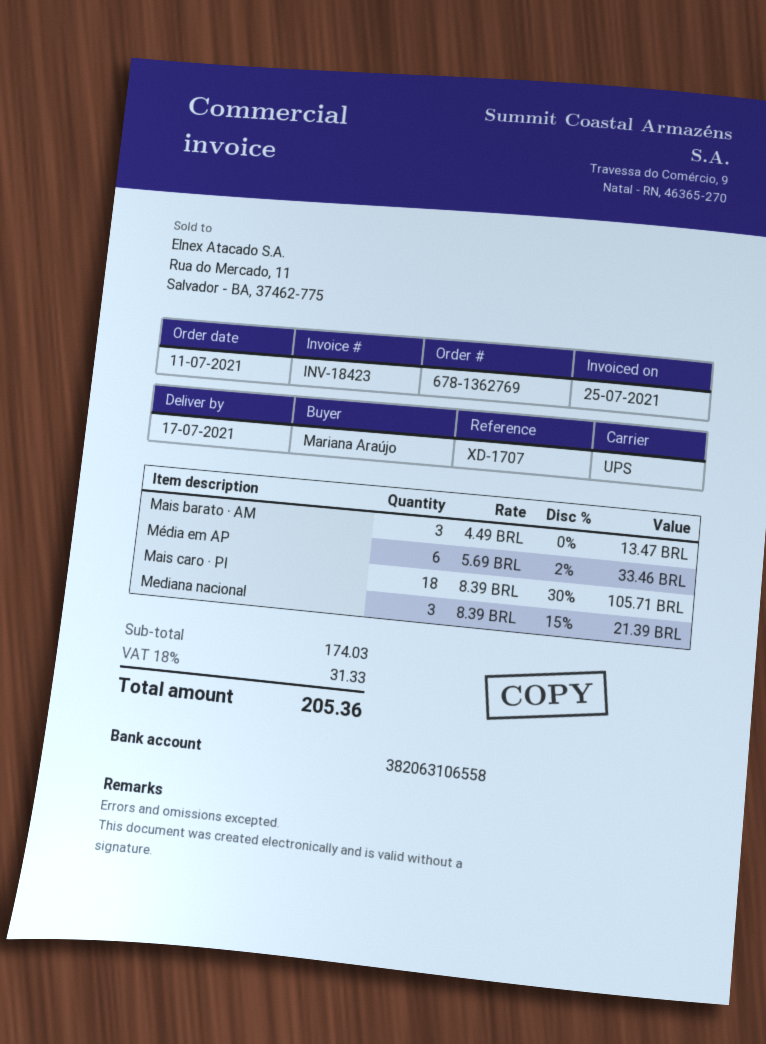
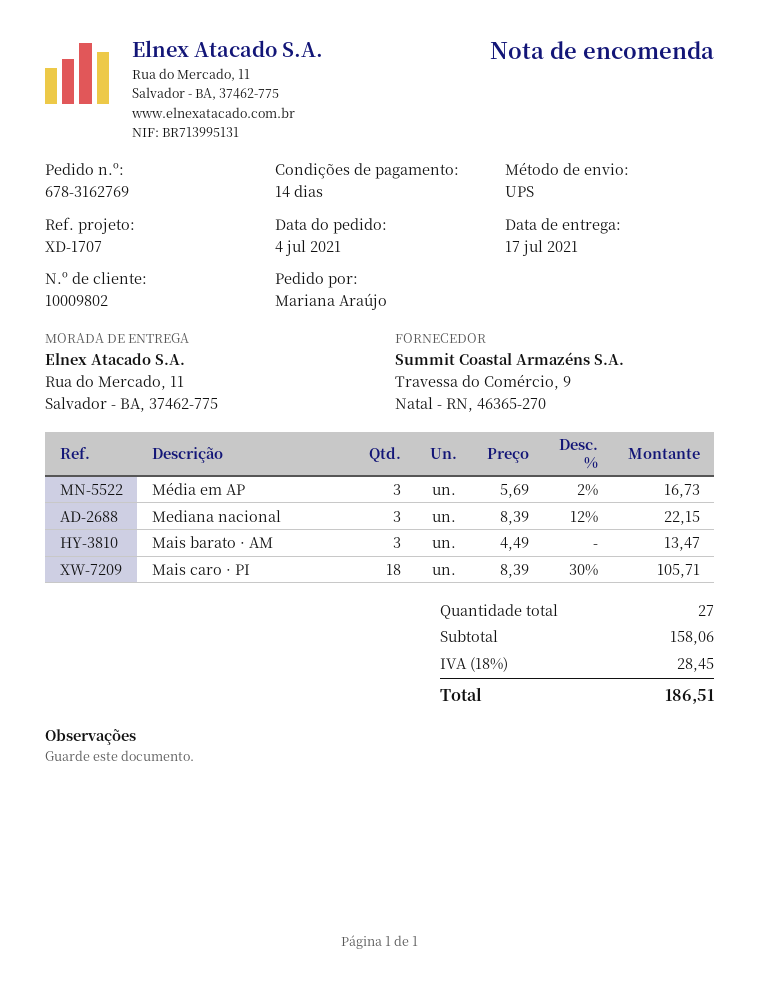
order number: 678-1362769 -> 678-3162769
order date: 2021-07-11 -> 2021-07-04
Média em AP: 6 x 5.69 - 2% = 33.46 -> 3 x 5.69 - 2% = 16.73
Mediana nacional: 3 x 8.39 - 15% = 21.39 -> 3 x 8.39 - 12% = 22.15
subtotal: 174.03 -> 158.06
tax: 18% = 31.33 -> 18% = 28.45
total: 205.36 -> 186.51

